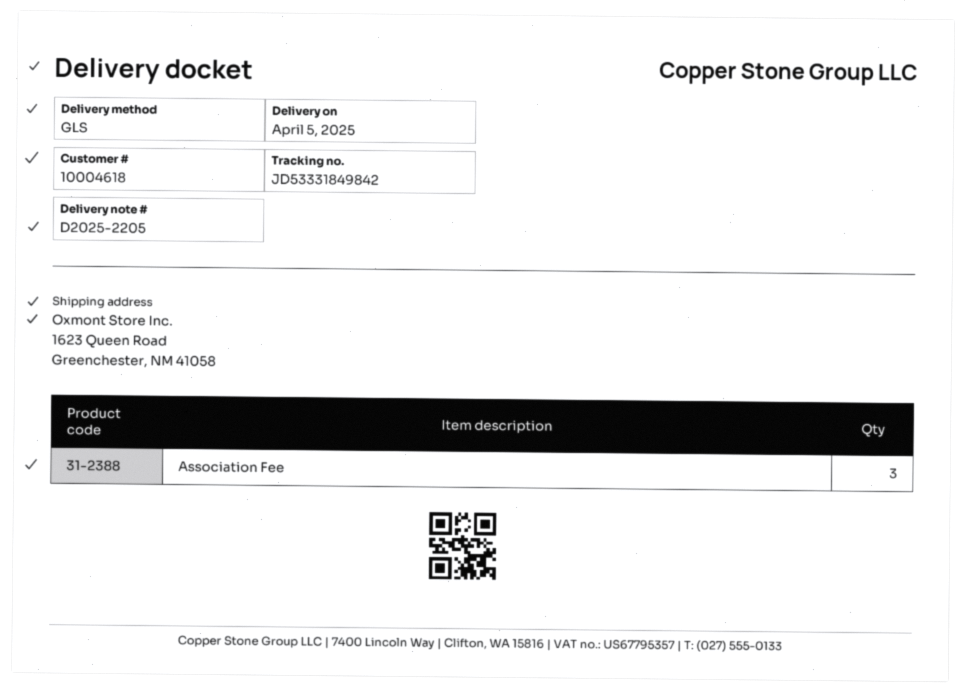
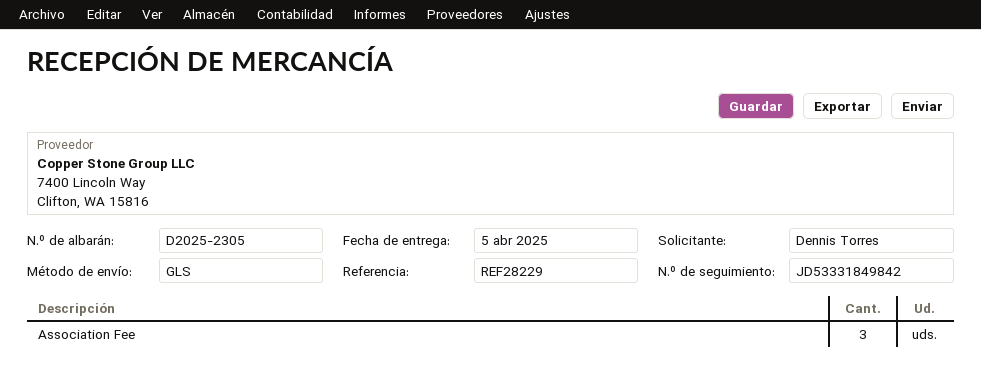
delivery note number: D2025-2205 -> D2025-2305

